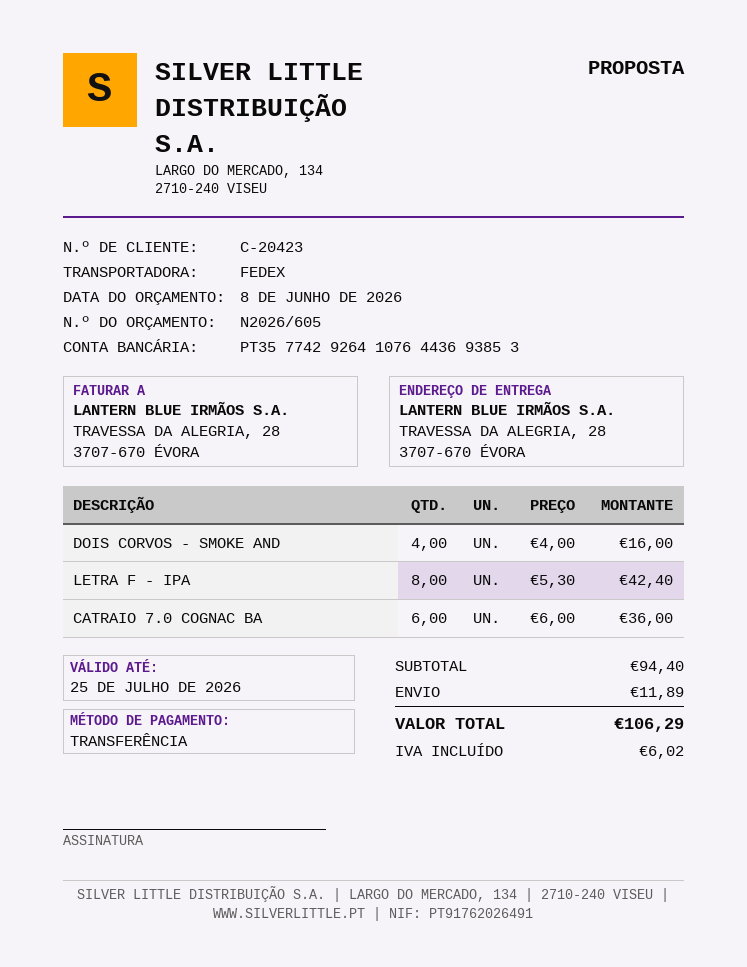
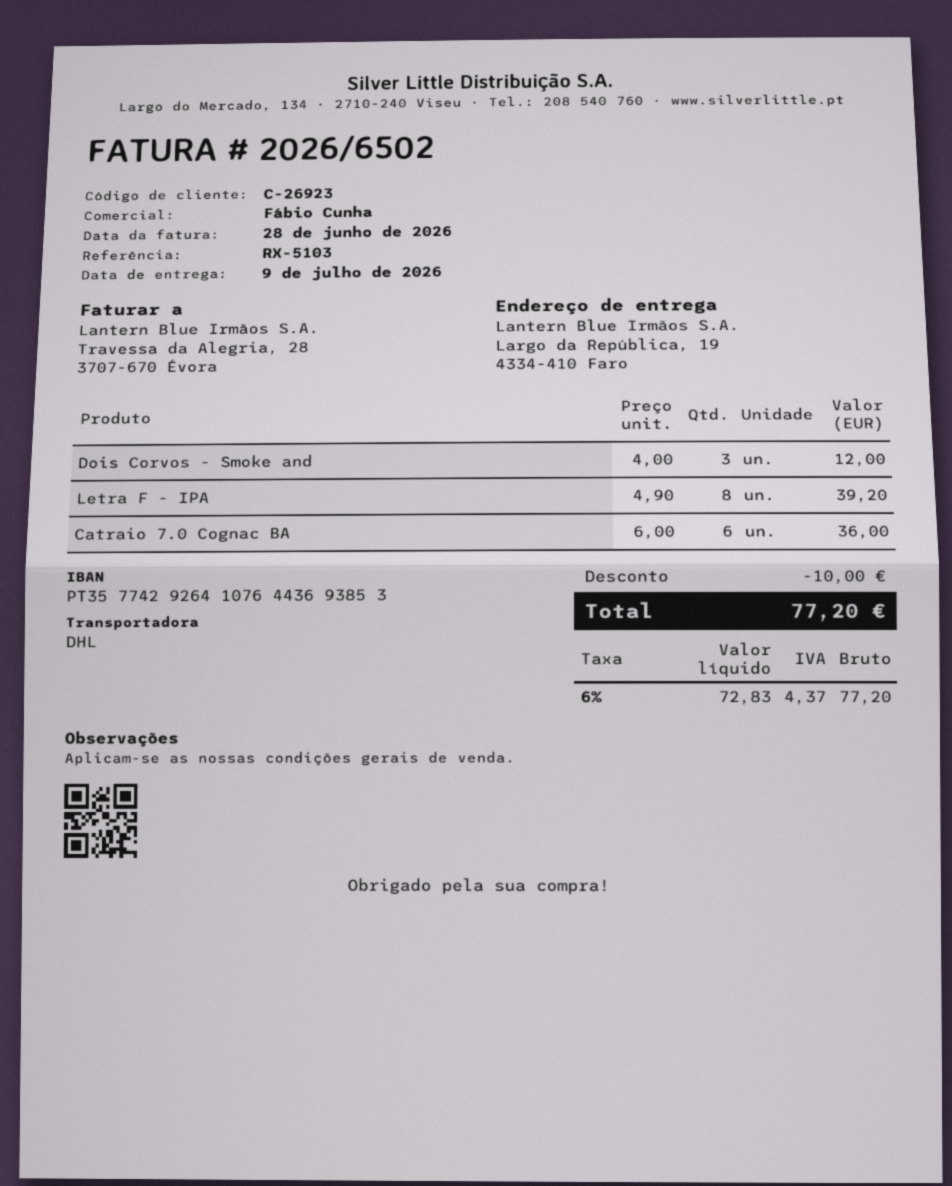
customer number: C-20423 -> C-26923
shipping method: FedEx -> DHL
ship to: TRAVESSA DA ALEGRIA, 28, 3707-670 ÉVORA -> Largo da República, 19, 4334-410 Faro
DOIS CORVOS - SMOKE AND: 4 x 4.00 = 16.00 -> 3 x 4.00 = 12.00
LETRA F - IPA: 8 x 5.30 = 42.40 -> 8 x 4.90 = 39.20
discount: none -> 10.00
shipping: 11.89 -> none
tax: 6.02 -> 4.37
total: 106.29 -> 77.20

